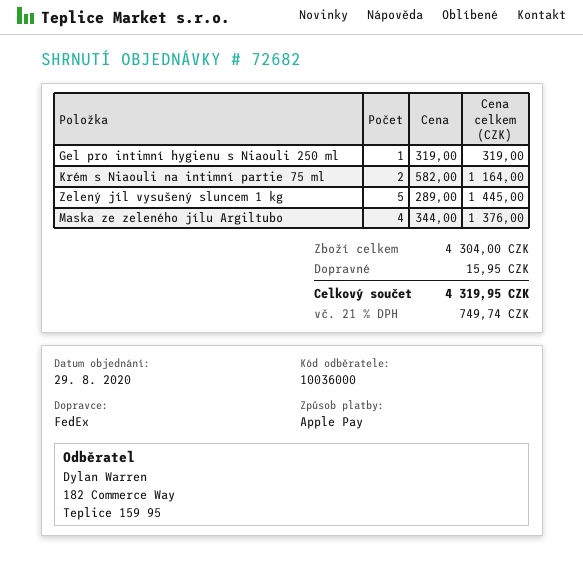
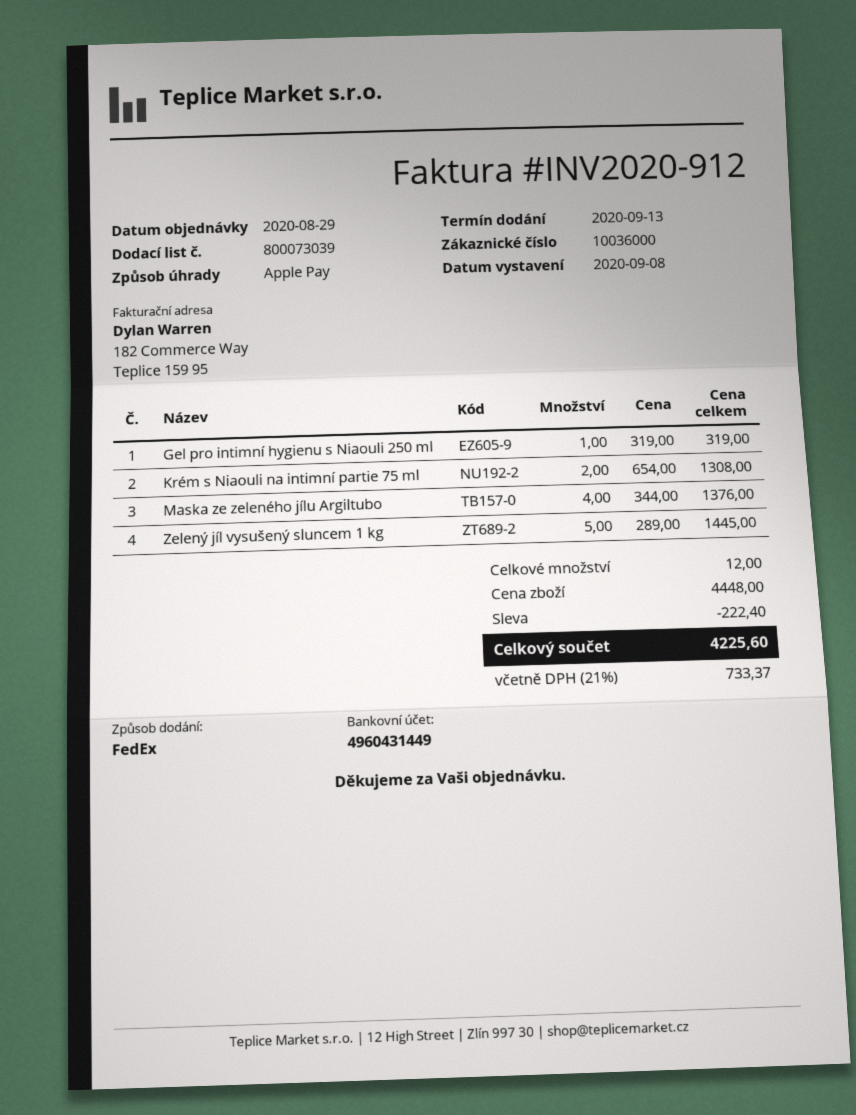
Krém s Niaouli na intimní partie 75 ml: 2 x 582.00 = 1164.00 -> 2 x 654.00 = 1308.00
subtotal: 4304.00 -> 4448.00
discount: none -> 222.40
shipping: 15.95 -> none
tax: 21% = 749.74 -> 21% = 733.37
total: 4319.95 -> 4225.60

